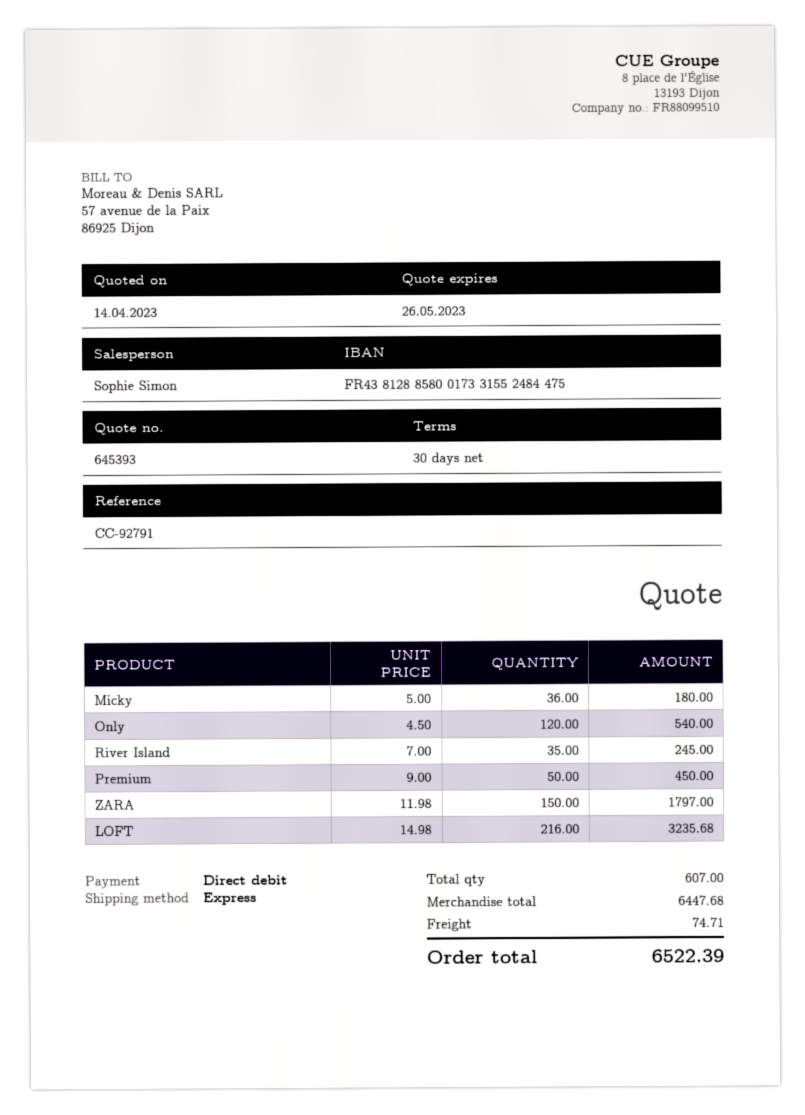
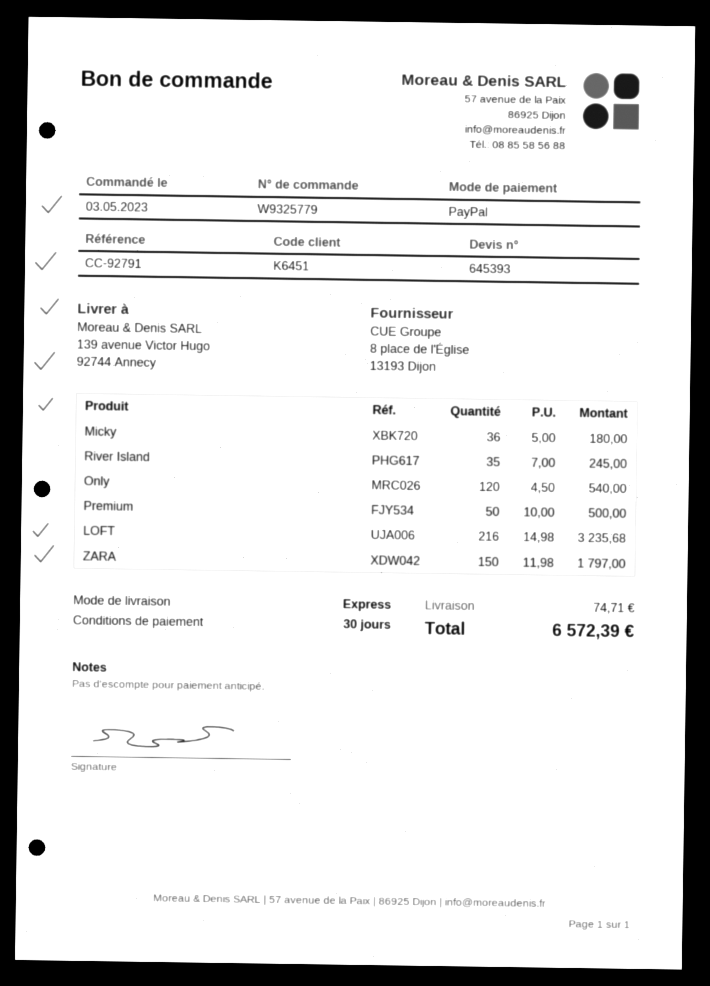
payment method: direct debit -> PayPal
Premium: 50 x 9.00 = 450.00 -> 50 x 10.00 = 500.00
total: 6522.39 -> 6572.39

